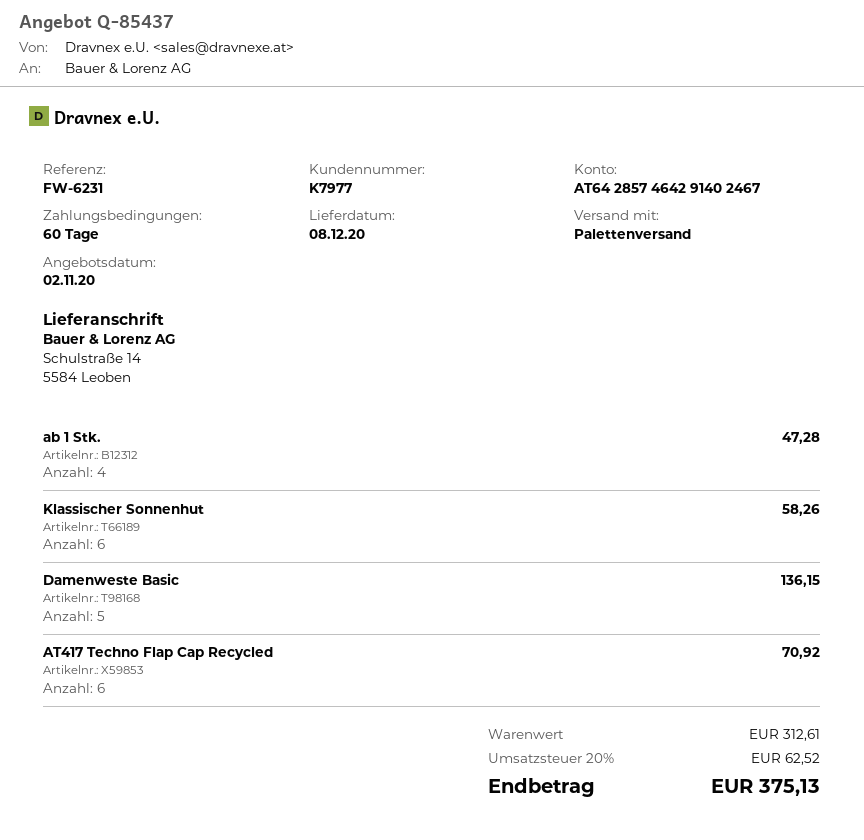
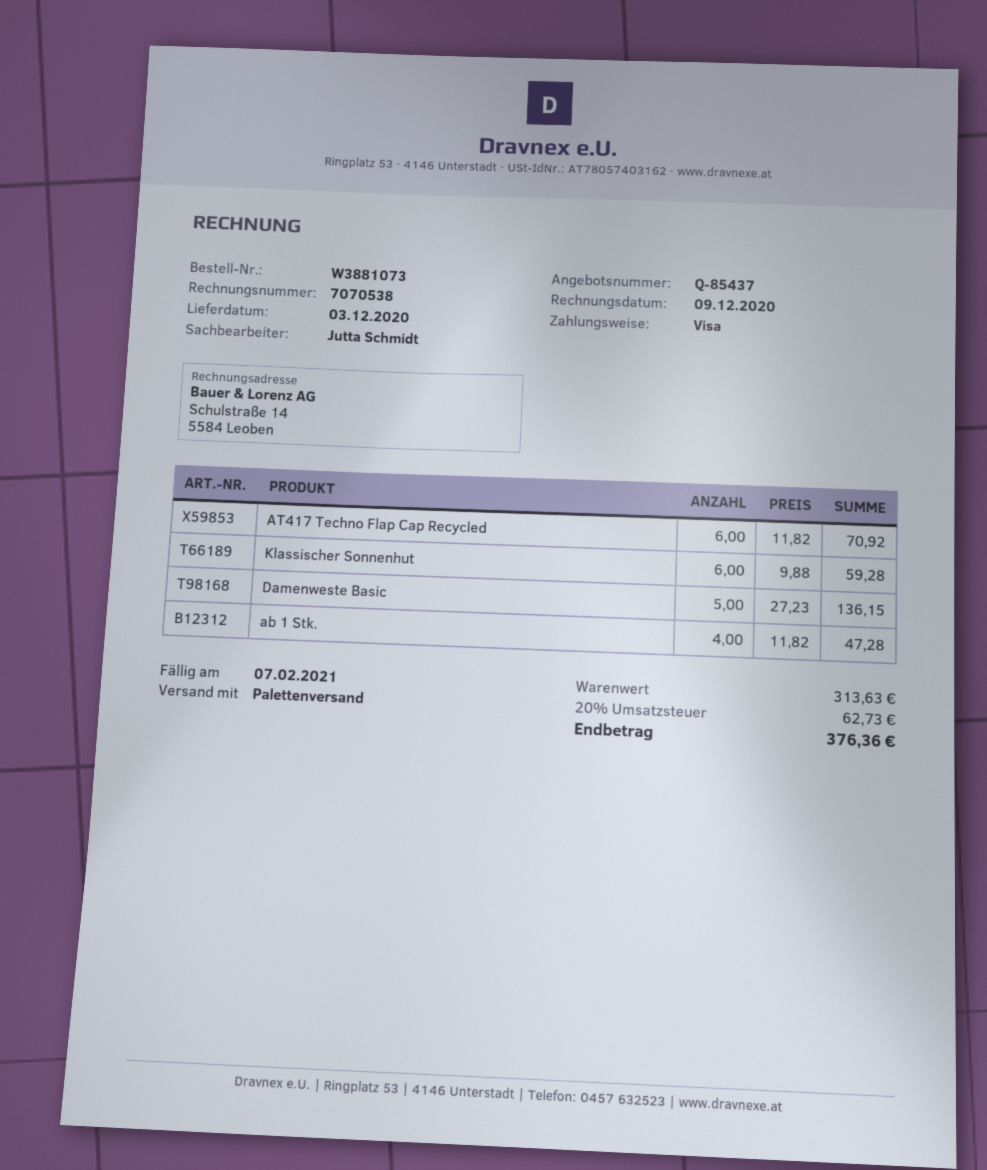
delivery date: 2020-12-08 -> 2020-12-03
Klassischer Sonnenhut: 6 for 58.26 -> 6 for 59.28
subtotal: 312.61 -> 313.63
tax: 20% = 62.52 -> 20% = 62.73
total: 375.13 -> 376.36

